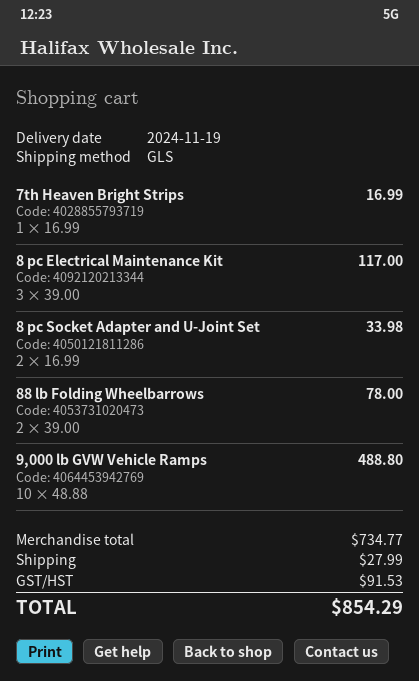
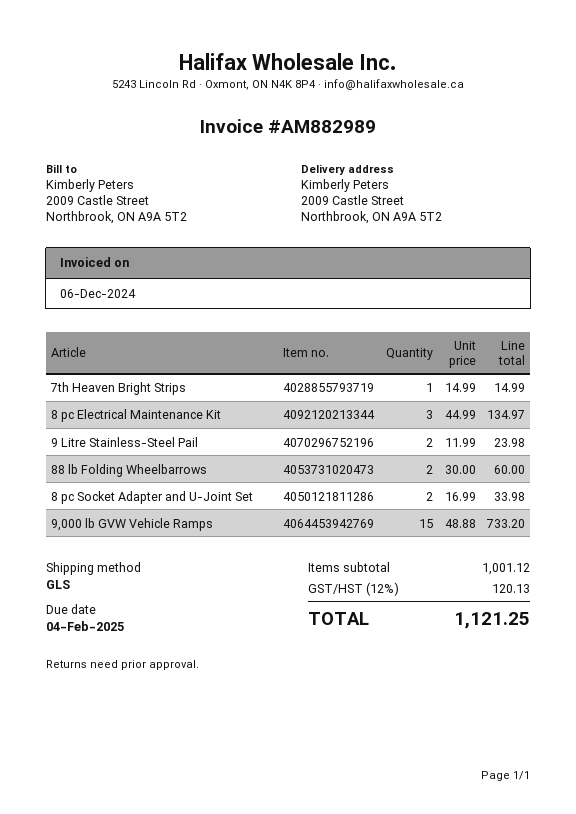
7th Heaven Bright Strips: 1 x 16.99 = 16.99 -> 1 x 14.99 = 14.99
8 pc Electrical Maintenance Kit: 3 x 39.00 = 117.00 -> 3 x 44.99 = 134.97
88 lb Folding Wheelbarrows: 2 x 39.00 = 78.00 -> 2 x 30.00 = 60.00
9,000 lb GVW Vehicle Ramps: 10 x 48.88 = 488.80 -> 15 x 48.88 = 733.20
9 Litre Stainless-Steel Pail: none -> 2 x 11.99 = 23.98
subtotal: 734.77 -> 1001.12
shipping: 27.99 -> none
tax: 91.53 -> 120.13
total: 854.29 -> 1121.25

